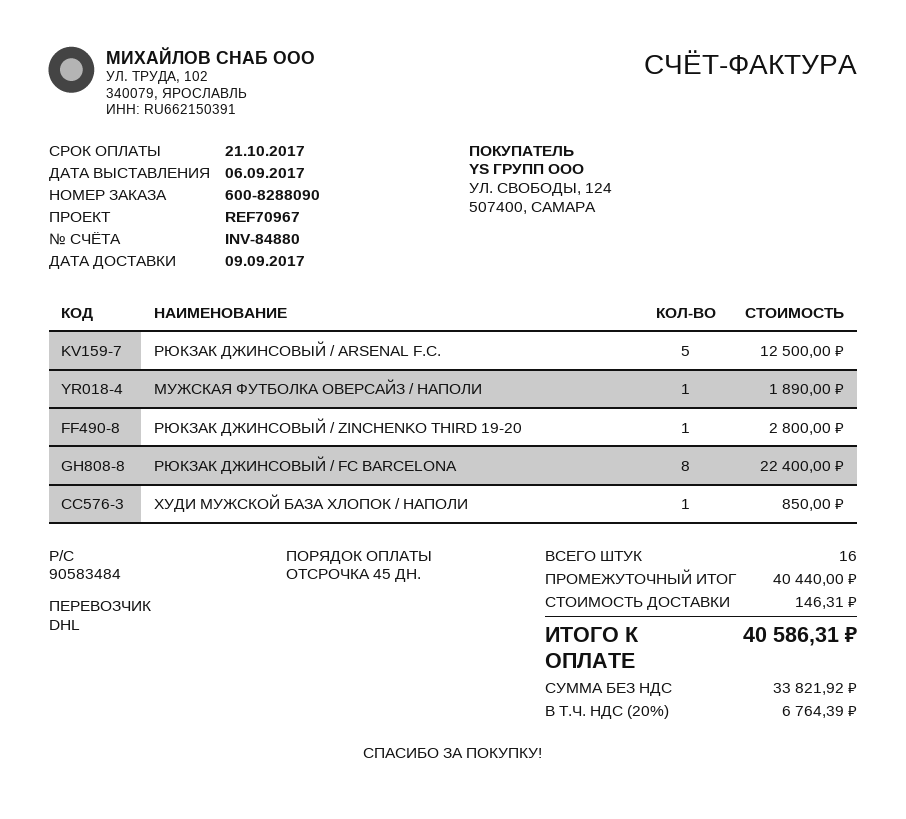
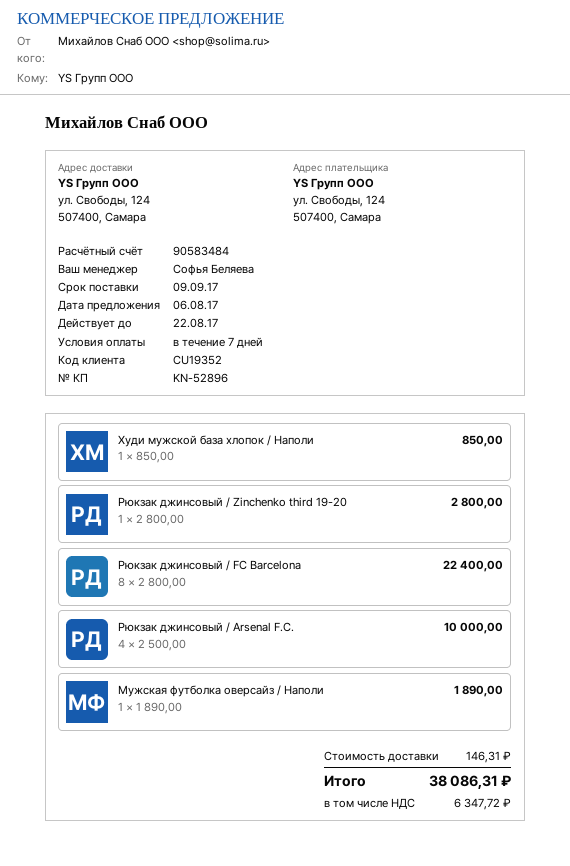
payment terms: 45 days -> 7 days
РЮКЗАК ДЖИНСОВЫЙ / ARSENAL F.C.: 5 for 12500.00 -> 4 for 10000.00
tax: 6764.39 -> 6347.72
total: 40586.31 -> 38086.31

